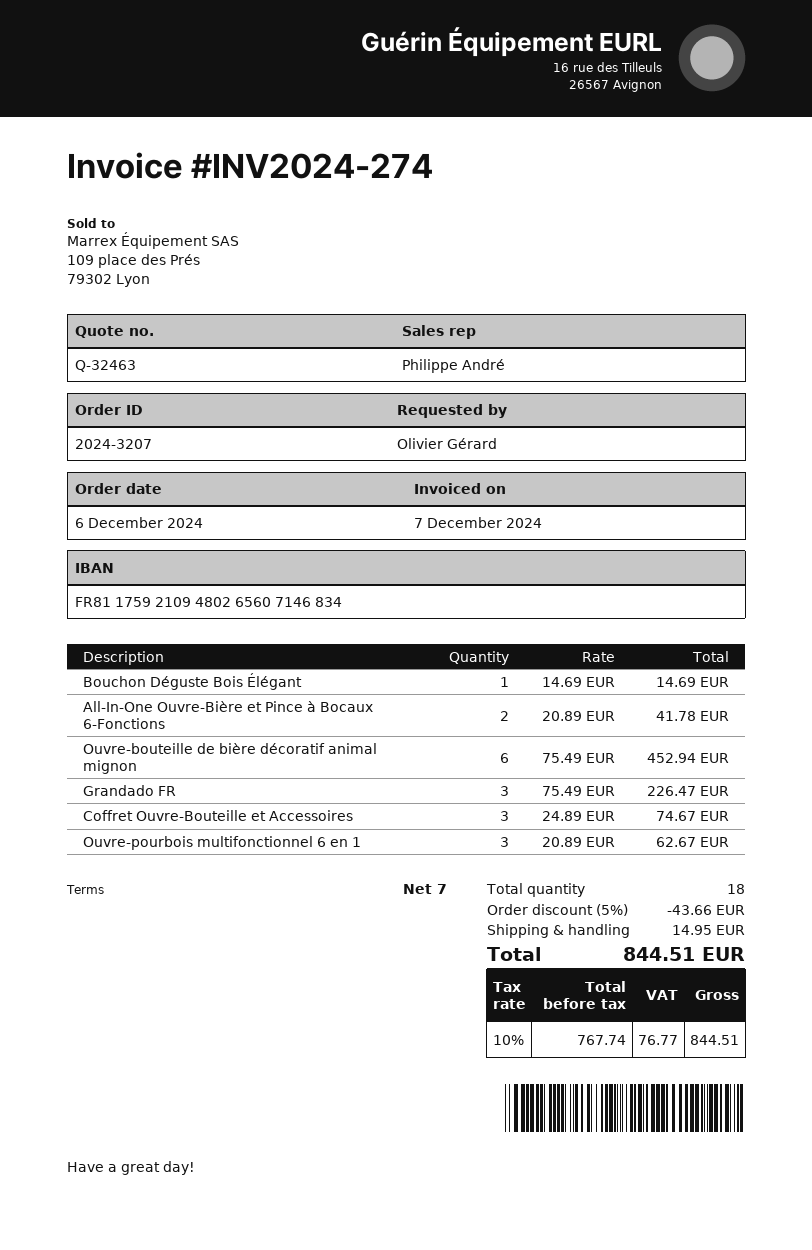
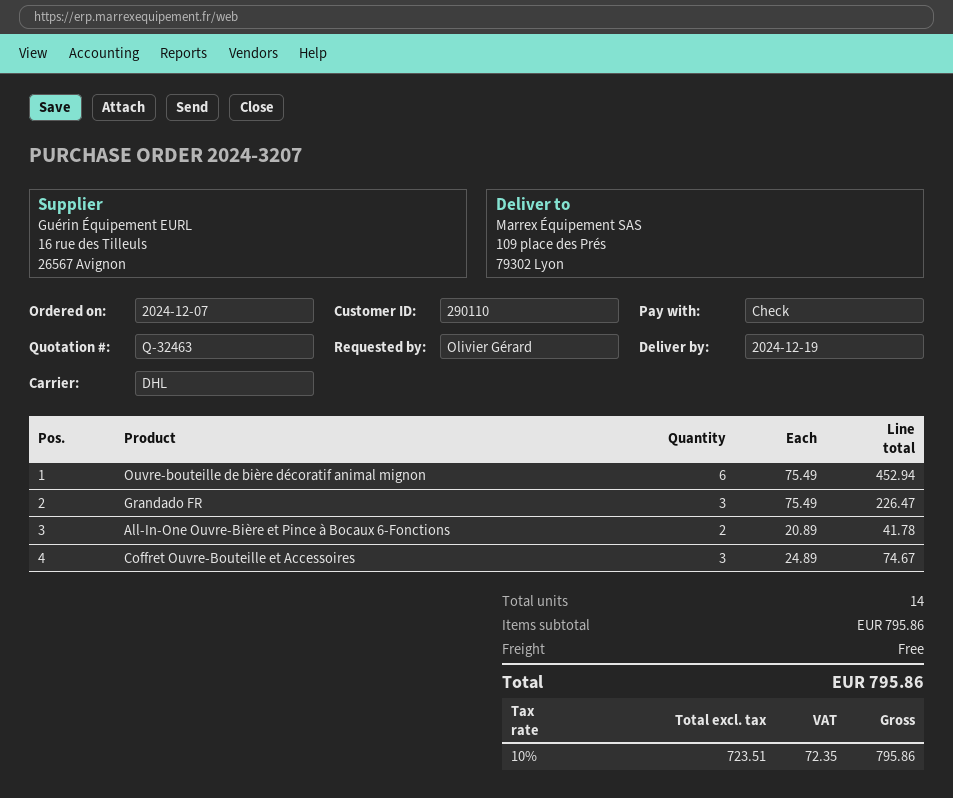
order date: 2024-12-06 -> 2024-12-07
Bouchon Déguste Bois Élégant: 1 x 14.69 = 14.69 -> none
Ouvre-pourbois multifonctionnel 6 en 1: 3 x 20.89 = 62.67 -> none
total quantity: 18 -> 14
discount: 5% = 43.66 -> none
shipping: 14.95 -> 0.00
net: 767.74 -> 723.51
tax: 10% = 76.77 -> 10% = 72.35
total: 844.51 -> 795.86

